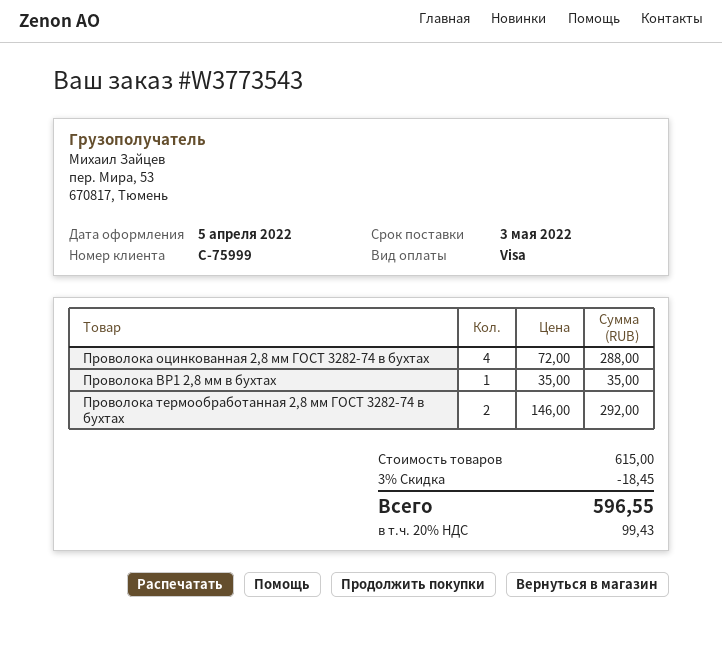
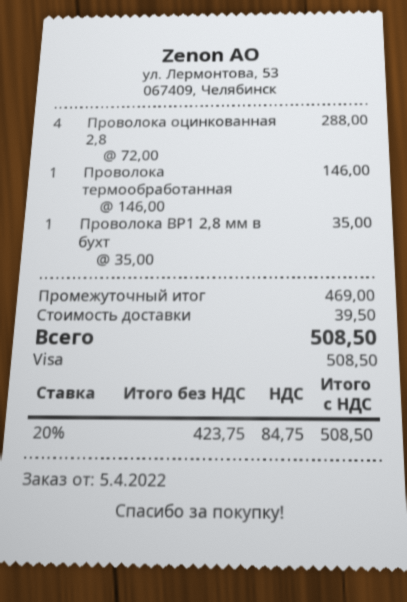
Проволока термообработанная 2,8 мм ГОСТ 3282-74 в бухтах: 2 x 146.00 = 292.00 -> 1 x 146.00 = 146.00
subtotal: 615.00 -> 469.00
discount: 3% = 18.45 -> none
shipping: none -> 39.50
tax: 20% = 99.43 -> 20% = 84.75
total: 596.55 -> 508.50

